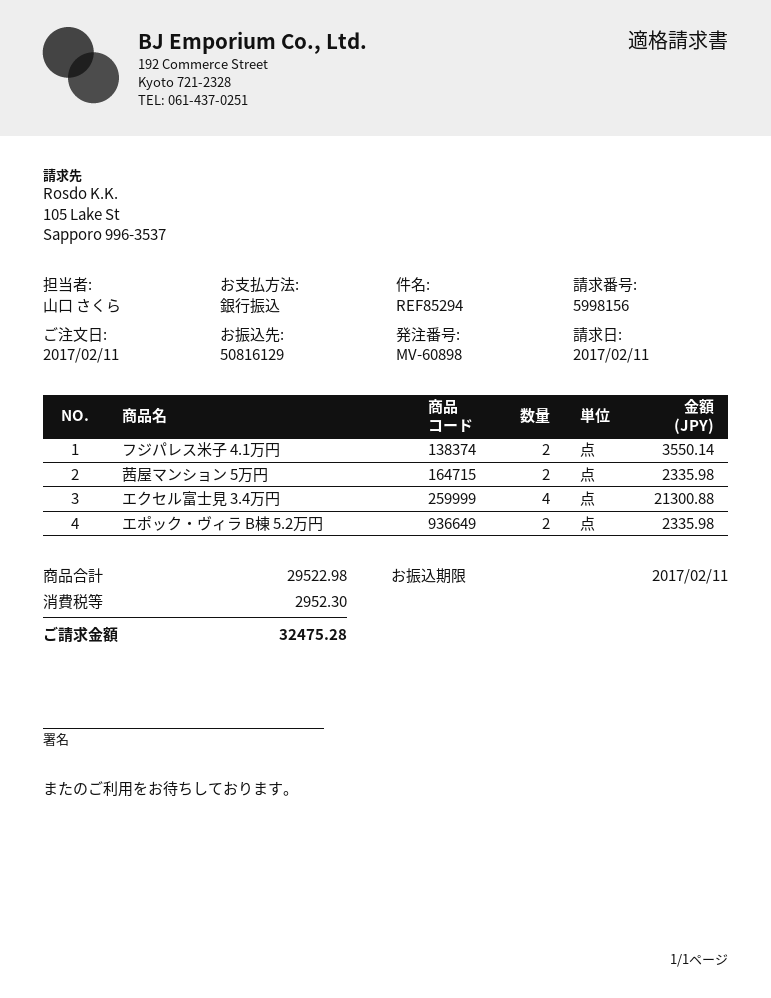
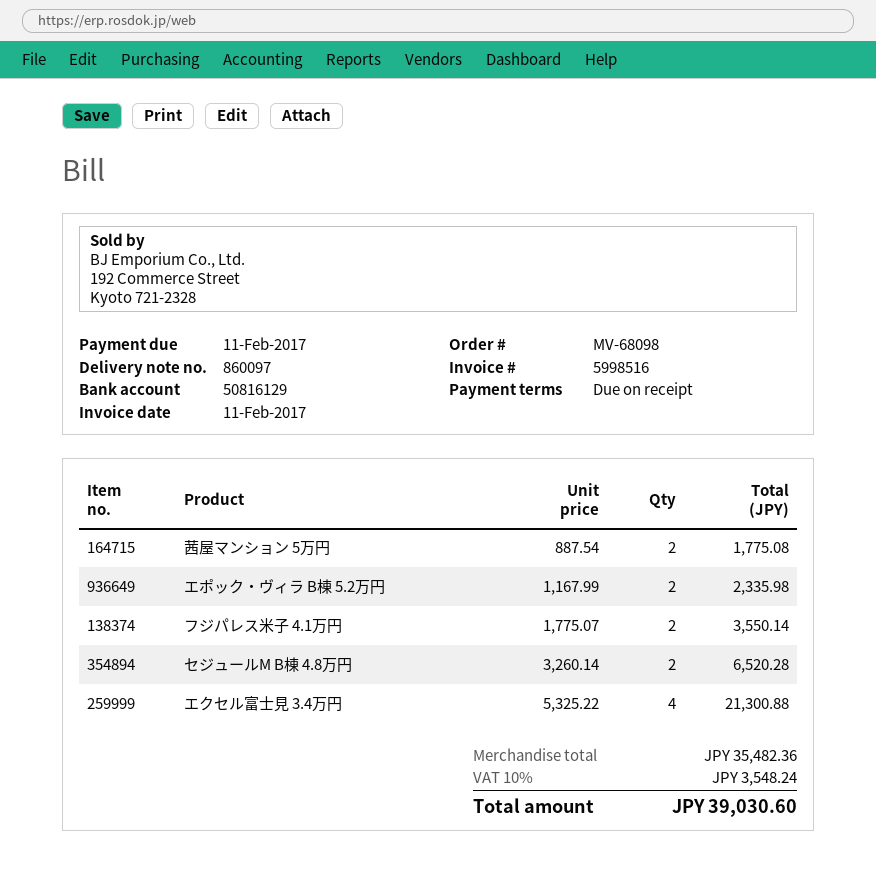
order number: MV-60898 -> MV-68098
invoice number: 5998156 -> 5998516
茜屋マンション 5万円: 2 for 2335.98 -> 2 for 1775.08
セジュールM B棟 4.8万円: none -> 2 for 6520.28
subtotal: 29522.98 -> 35482.36
tax: 2952.30 -> 3548.24
total: 32475.28 -> 39030.60

